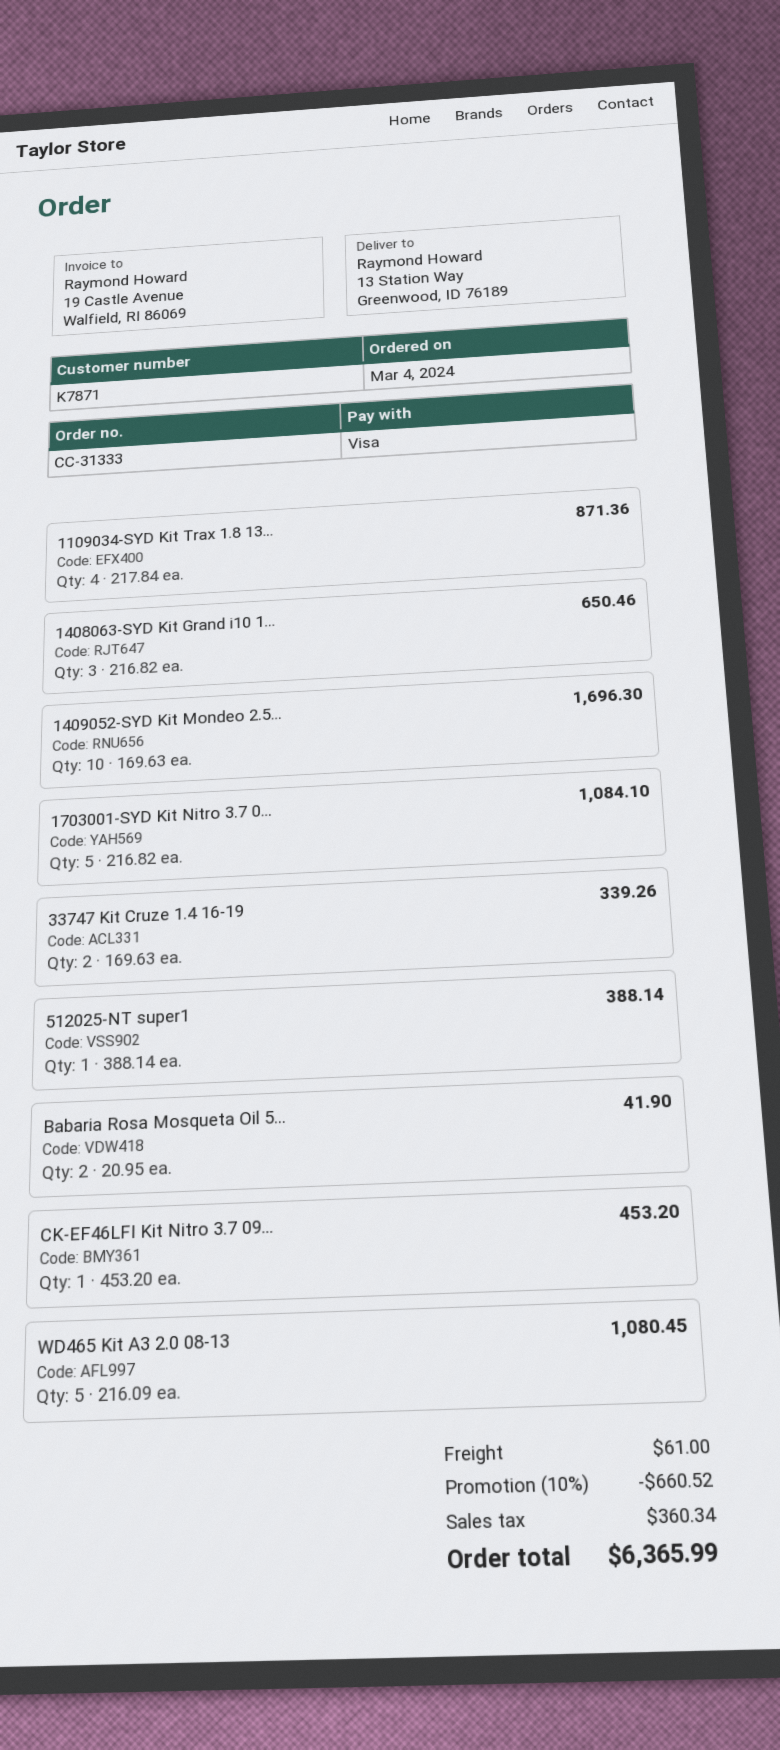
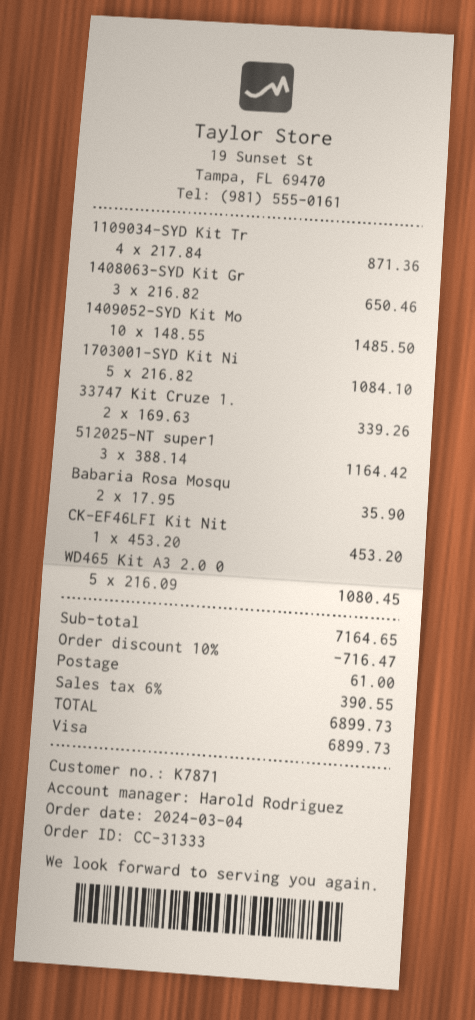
1409052-SYD Kit Mondeo 2.5...: 10 x 169.63 = 1696.30 -> 10 x 148.55 = 1485.50
512025-NT super1: 1 x 388.14 = 388.14 -> 3 x 388.14 = 1164.42
Babaria Rosa Mosqueta Oil 5...: 2 x 20.95 = 41.90 -> 2 x 17.95 = 35.90
discount: 10% = 660.52 -> 10% = 716.47
tax: 360.34 -> 390.55
total: 6365.99 -> 6899.73

